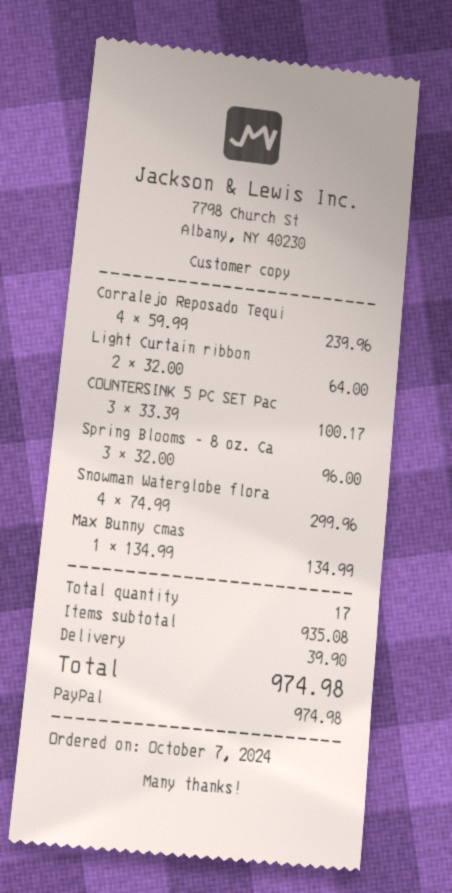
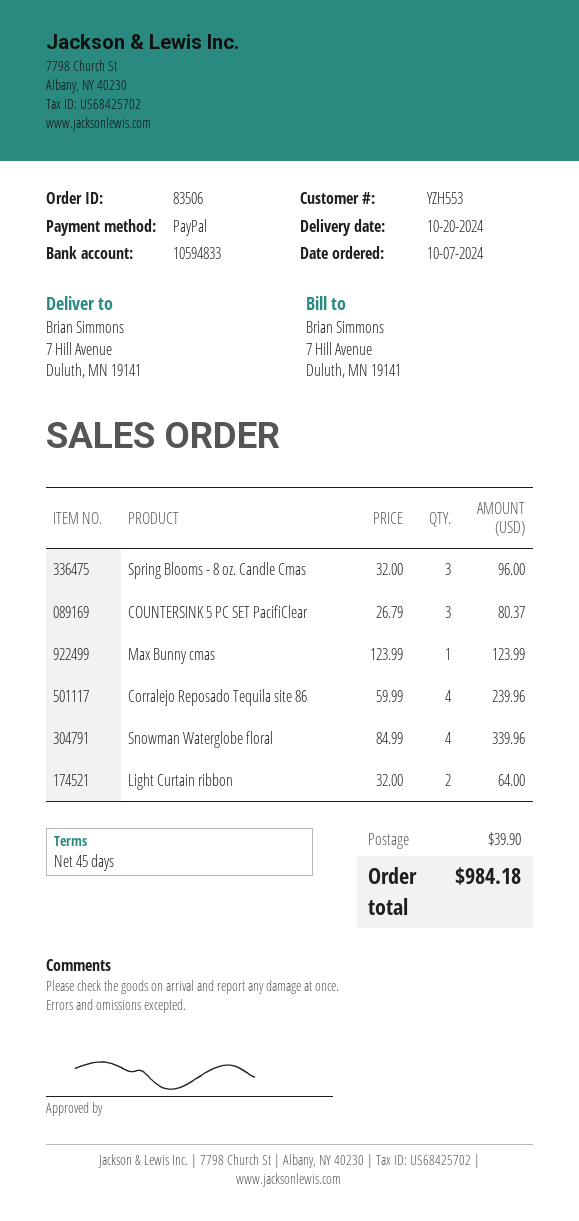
COUNTERSINK 5 PC SET Pac: 3 x 33.39 = 100.17 -> 3 x 26.79 = 80.37
Snowman Waterglobe flora: 4 x 74.99 = 299.96 -> 4 x 84.99 = 339.96
Max Bunny cmas: 1 x 134.99 = 134.99 -> 1 x 123.99 = 123.99
total: 974.98 -> 984.18

